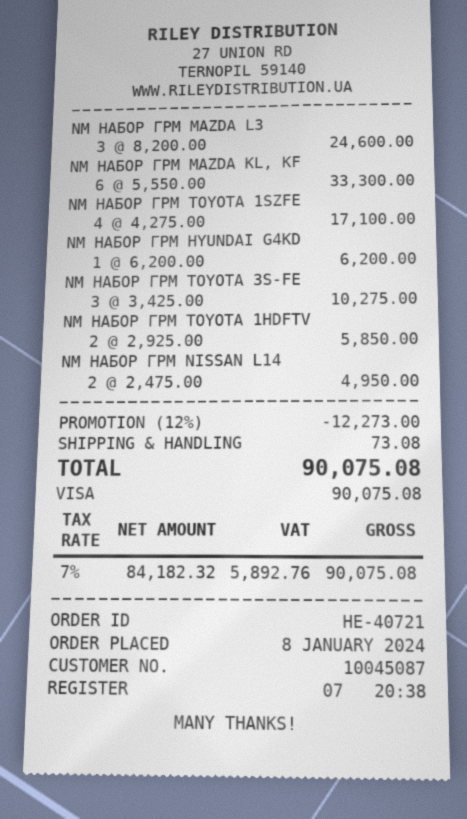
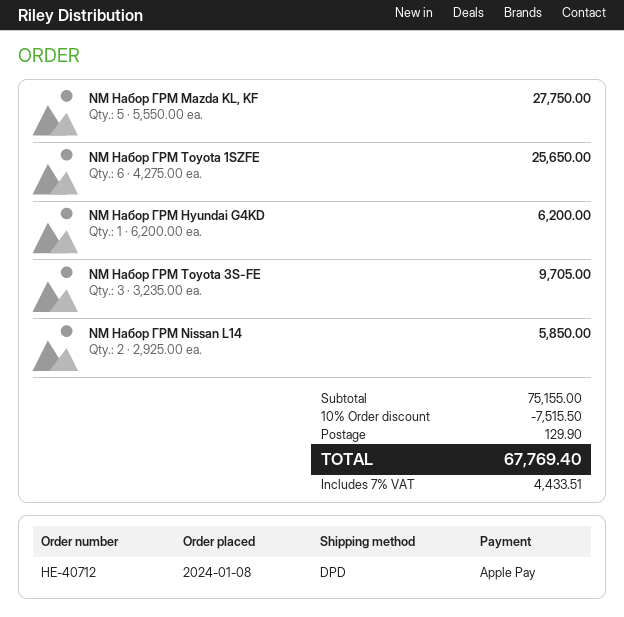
order number: HE-40721 -> HE-40712
payment method: Visa -> Apple Pay
NM НАБОР ГРМ MAZDA L3: 3 x 8200.00 = 24600.00 -> none
NM НАБОР ГРМ MAZDA KL, KF: 6 x 5550.00 = 33300.00 -> 5 x 5550.00 = 27750.00
NM НАБОР ГРМ TOYOTA 1SZFE: 4 x 4275.00 = 17100.00 -> 6 x 4275.00 = 25650.00
NM НАБОР ГРМ TOYOTA 3S-FE: 3 x 3425.00 = 10275.00 -> 3 x 3235.00 = 9705.00
NM НАБОР ГРМ TOYOTA 1HDFTV: 2 x 2925.00 = 5850.00 -> none
NM НАБОР ГРМ NISSAN L14: 2 x 2475.00 = 4950.00 -> 2 x 2925.00 = 5850.00
discount: 12% = 12273.00 -> 10% = 7515.50
shipping: 73.08 -> 129.90
tax: 7% = 5892.76 -> 7% = 4433.51
total: 90075.08 -> 67769.40

